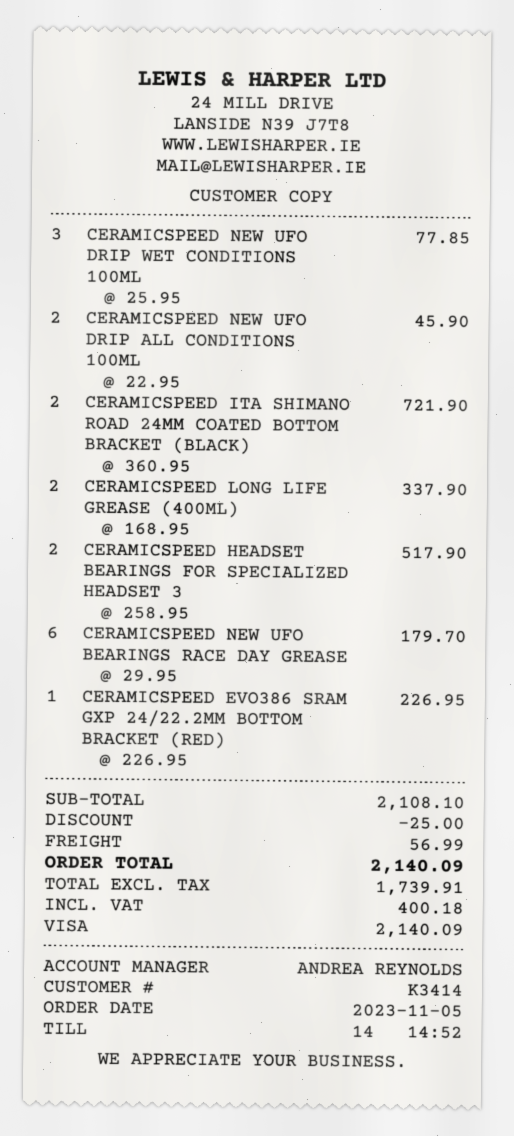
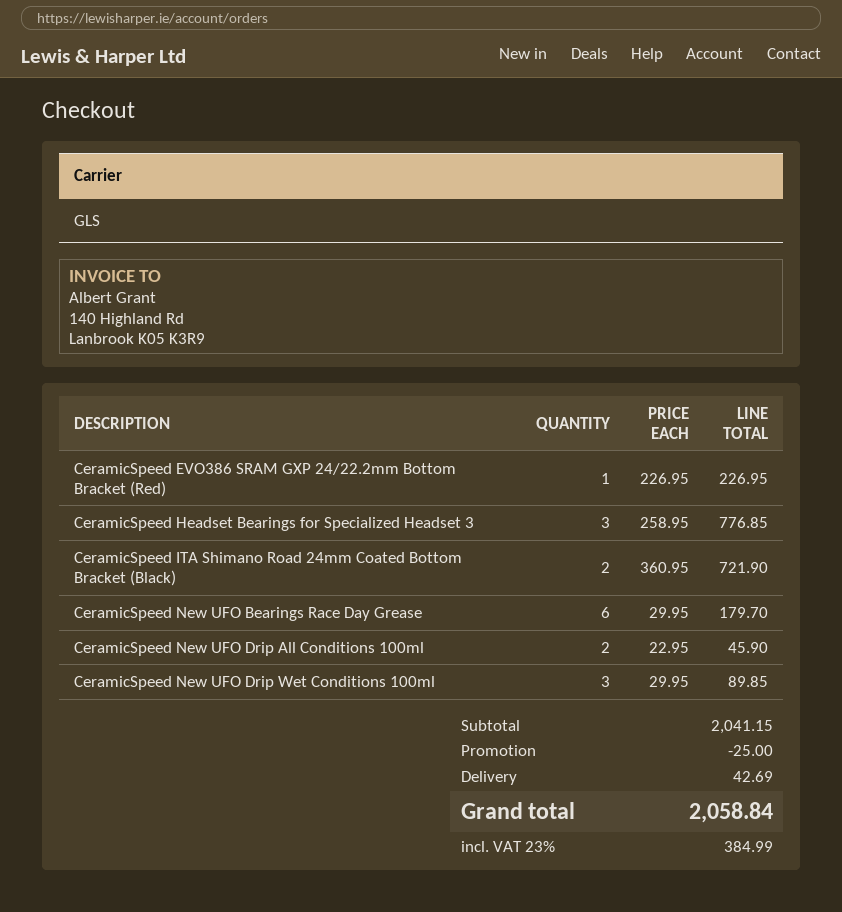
CERAMICSPEED NEW UFO DRIP WET CONDITIONS 100ML: 3 x 25.95 = 77.85 -> 3 x 29.95 = 89.85
CERAMICSPEED LONG LIFE GREASE (400ML): 2 x 168.95 = 337.90 -> none
CERAMICSPEED HEADSET BEARINGS FOR SPECIALIZED HEADSET 3: 2 x 258.95 = 517.90 -> 3 x 258.95 = 776.85
subtotal: 2108.10 -> 2041.15
shipping: 56.99 -> 42.69
tax: 400.18 -> 384.99
total: 2140.09 -> 2058.84

